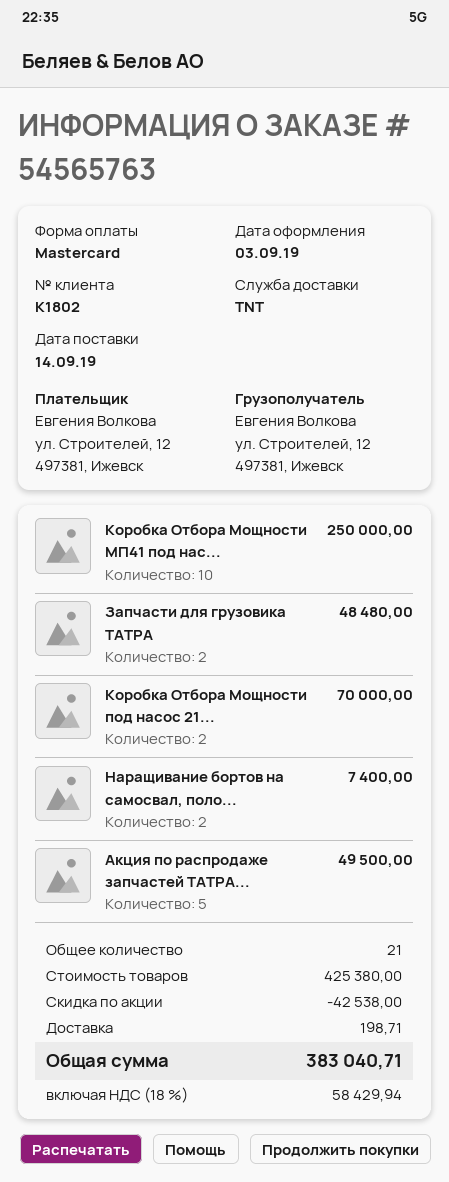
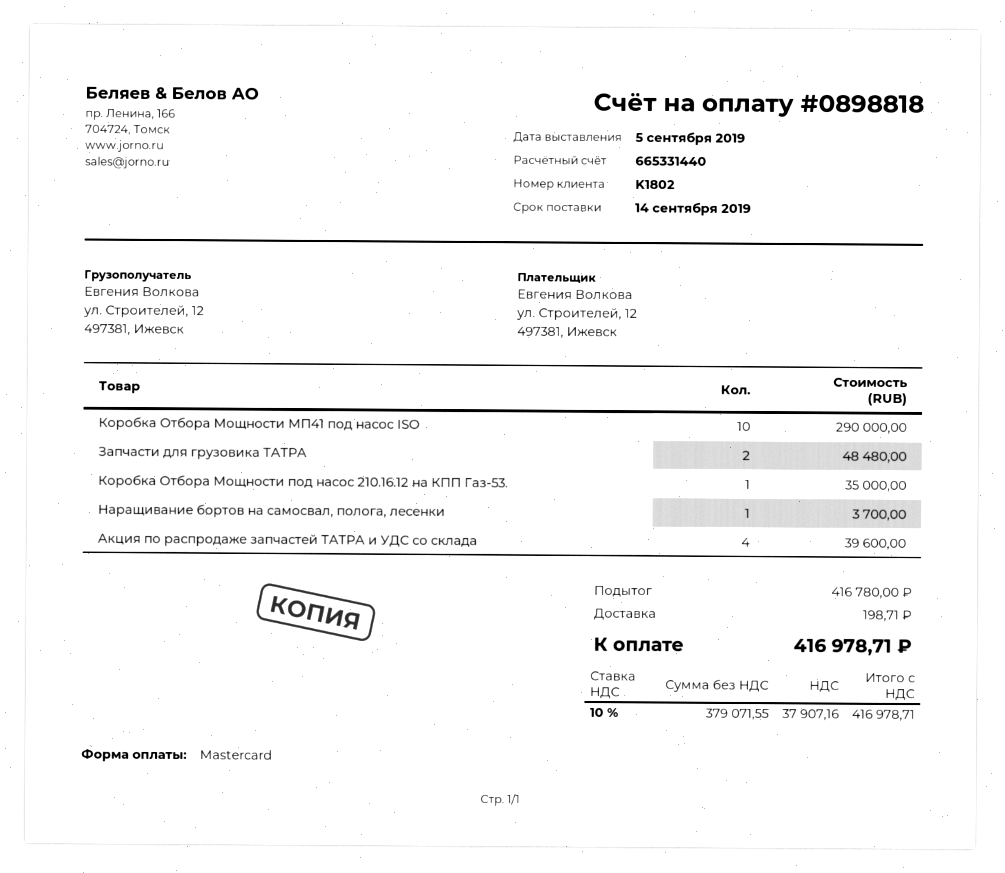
Коробка Отбора Мощности МП41 под нас...: 10 for 250000.00 -> 10 for 290000.00
Коробка Отбора Мощности под насос 21...: 2 for 70000.00 -> 1 for 35000.00
Наращивание бортов на самосвал, поло...: 2 for 7400.00 -> 1 for 3700.00
Акция по распродаже запчастей ТАТРА...: 5 for 49500.00 -> 4 for 39600.00
subtotal: 425380.00 -> 416780.00
discount: 42538.00 -> none
tax: 18% = 58429.94 -> 10% = 37907.16
total: 383040.71 -> 416978.71

